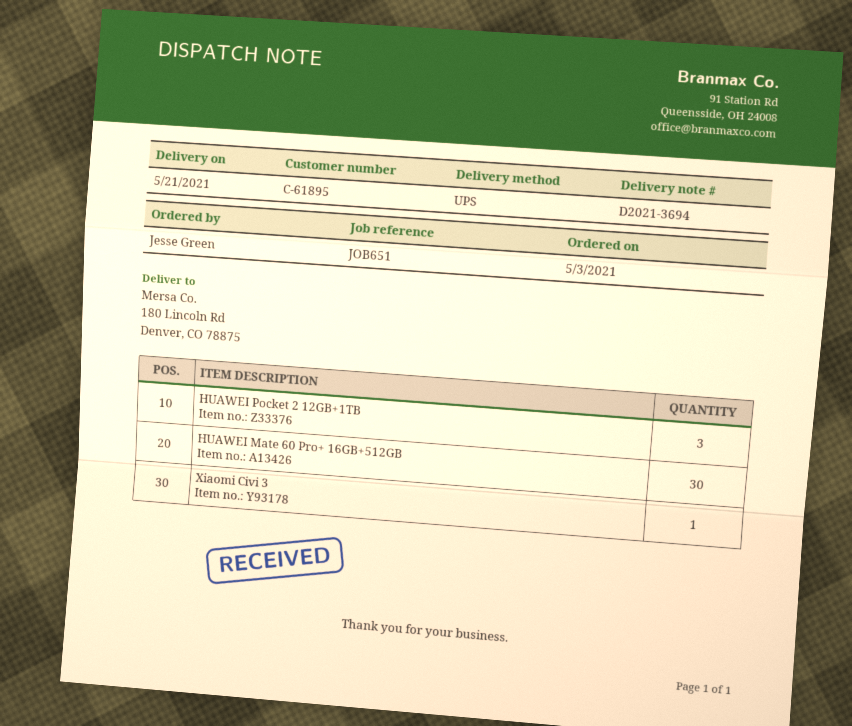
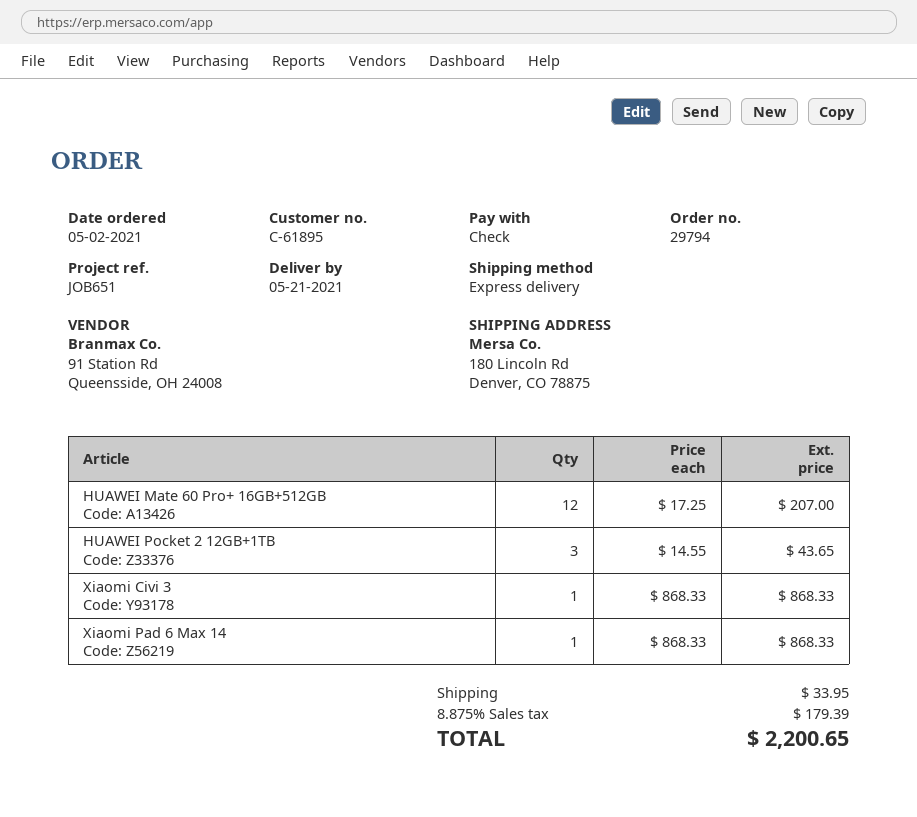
order date: 2021-05-03 -> 2021-05-02
shipping method: UPS -> express
HUAWEI Mate 60 Pro+ 16GB+512GB: 30 -> 12
Xiaomi Pad 6 Max 14: none -> 1

